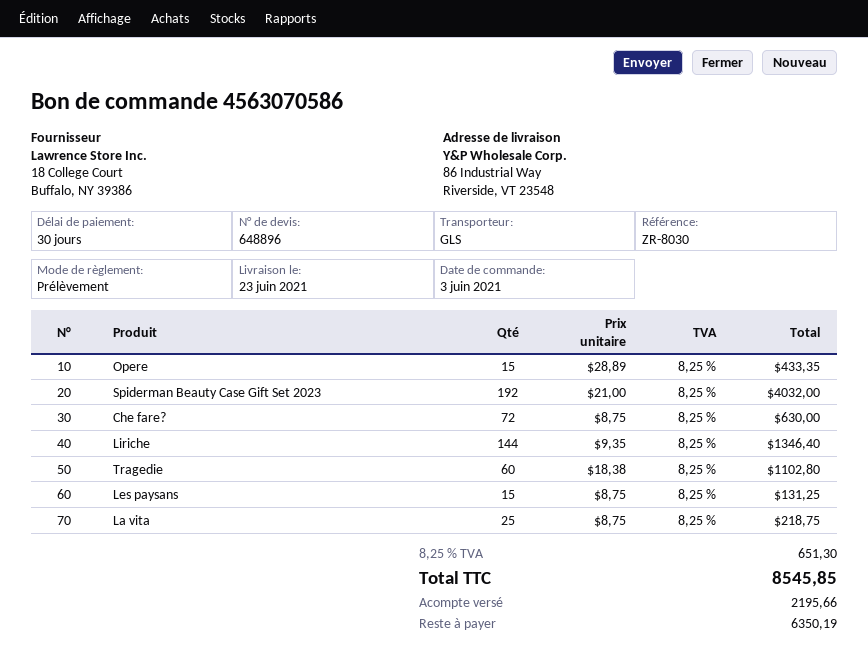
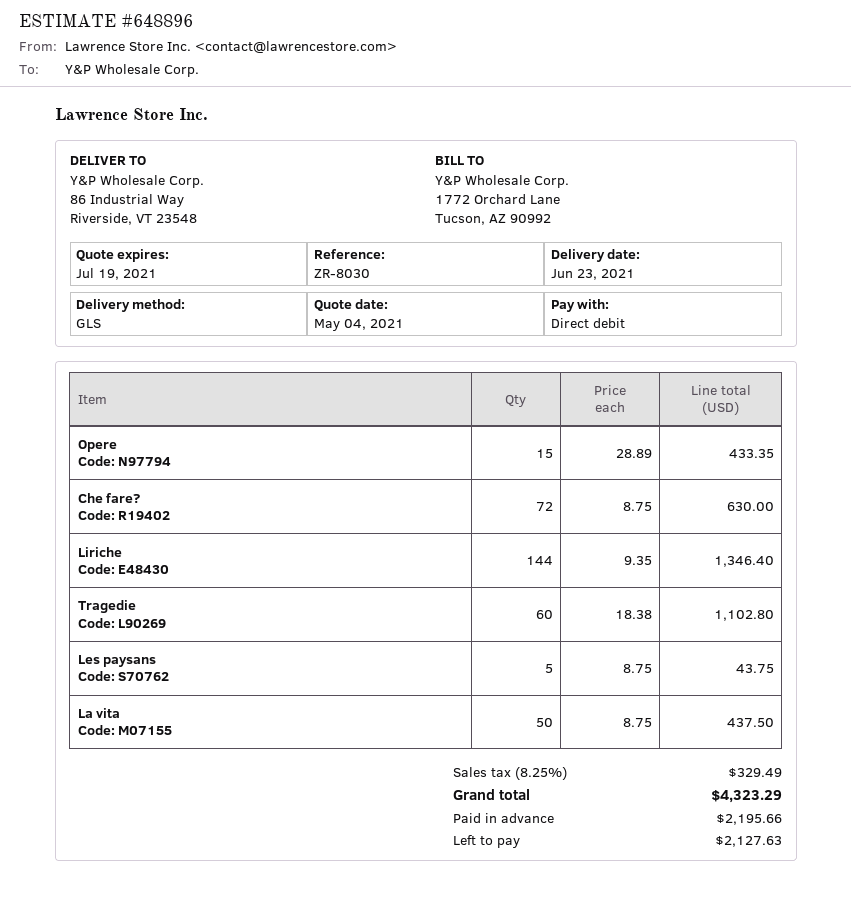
Spiderman Beauty Case Gift Set 2023: 192 x 21.00 = 4032.00 -> none
Les paysans: 15 x 8.75 = 131.25 -> 5 x 8.75 = 43.75
La vita: 25 x 8.75 = 218.75 -> 50 x 8.75 = 437.50
tax: 8.25% = 651.30 -> 8.25% = 329.49
total: 8545.85 -> 4323.29
balance: 6350.19 -> 2127.63

